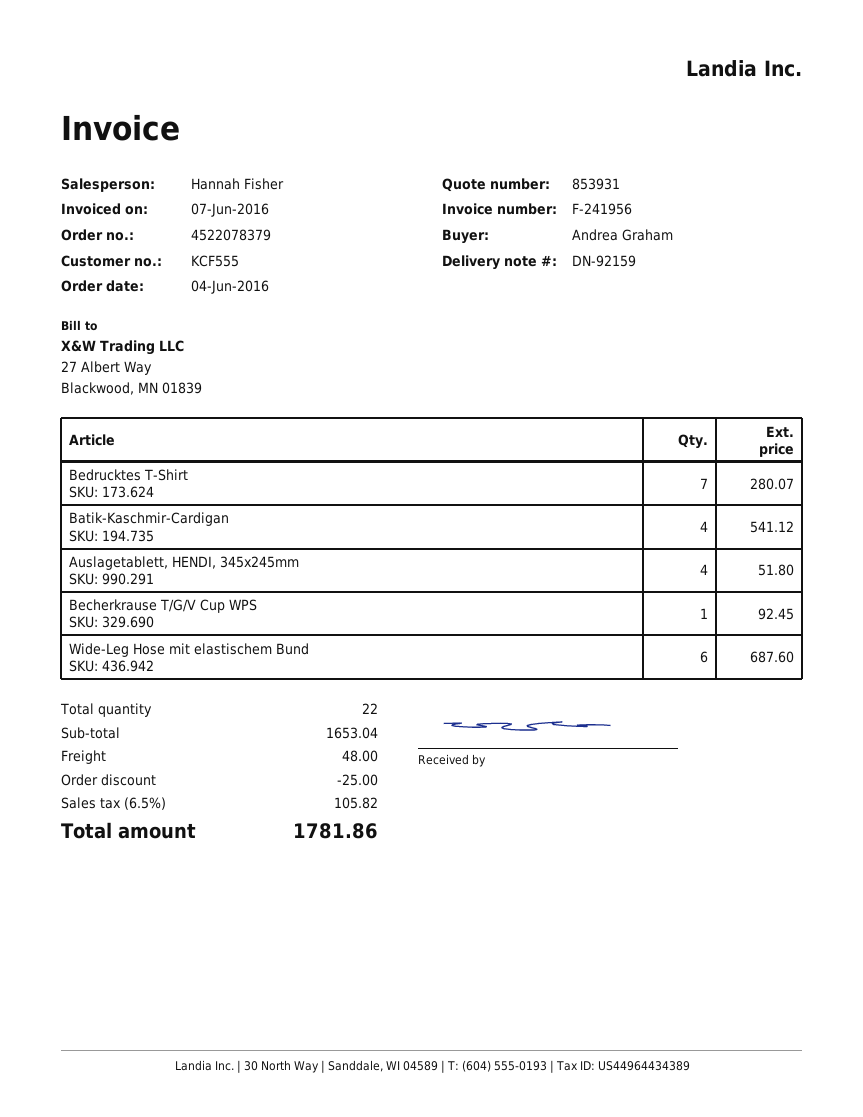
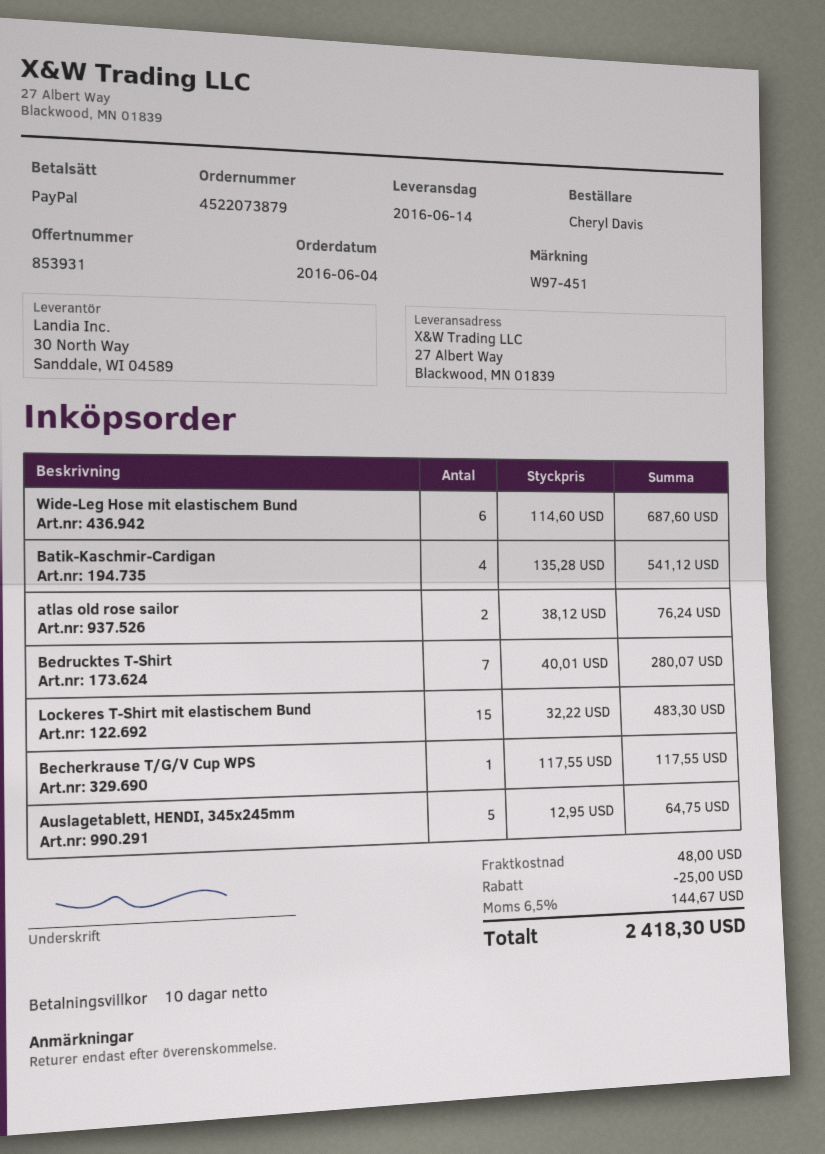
order number: 4522078379 -> 4522073879
ordered by: Andrea Graham -> Cheryl Davis
Auslagetablett, HENDI, 345x245mm: 4 for 51.80 -> 5 for 64.75
Becherkrause T/G/V Cup WPS: 1 for 92.45 -> 1 for 117.55
atlas old rose sailor: none -> 2 for 76.24
Lockeres T-Shirt mit elastischem Bund: none -> 15 for 483.30
tax: 6.5% = 105.82 -> 6.5% = 144.67
total: 1781.86 -> 2418.30

